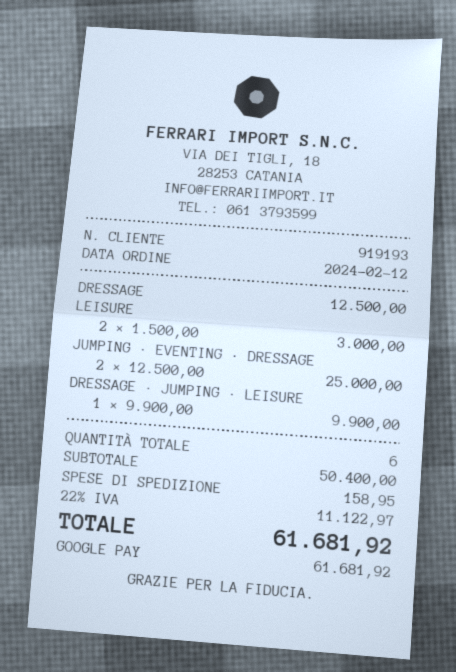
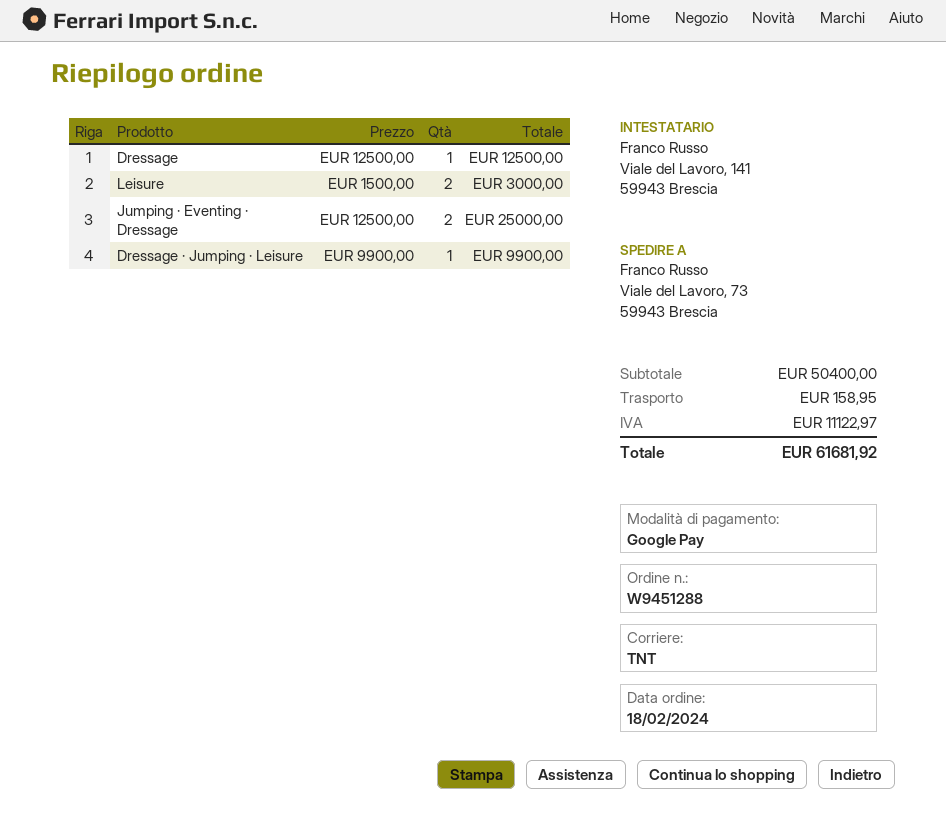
order date: 2024-02-12 -> 2024-02-18

